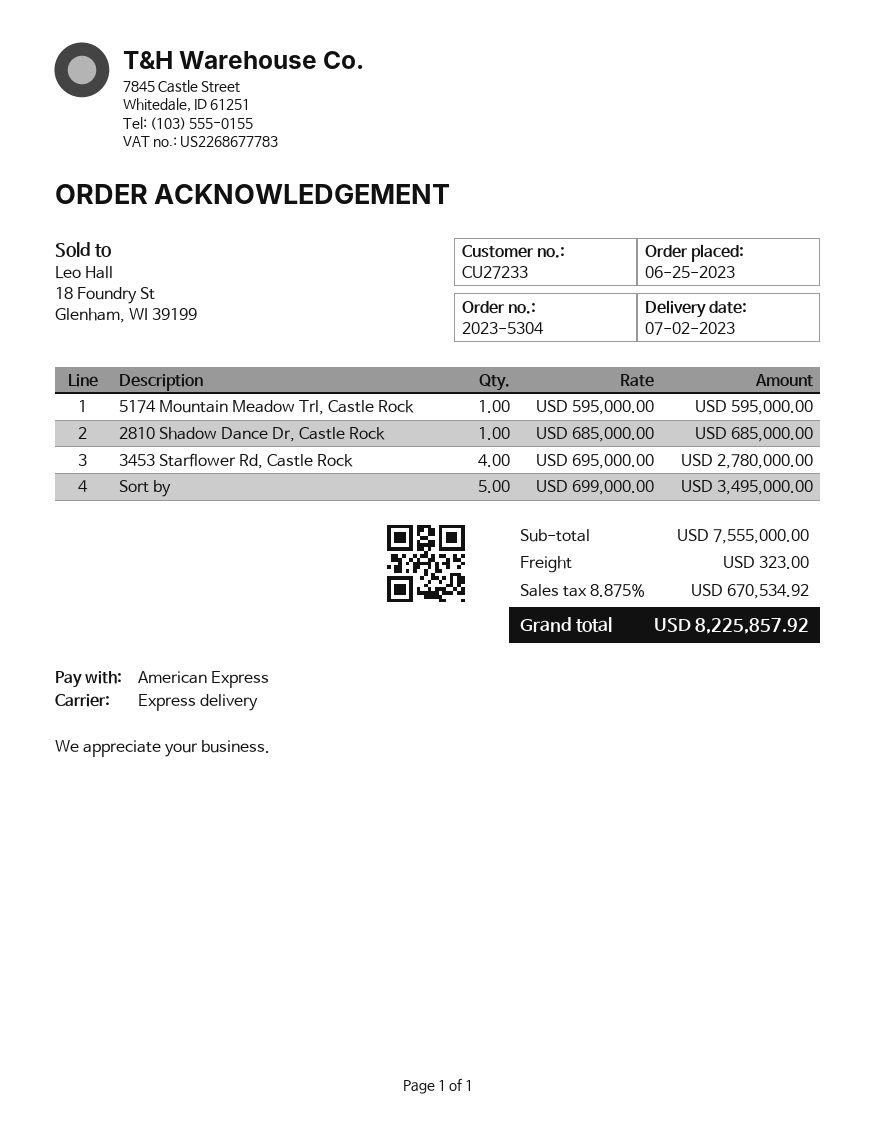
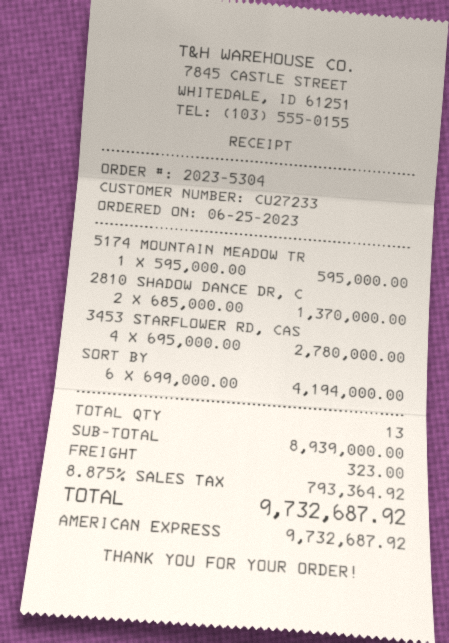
2810 Shadow Dance Dr, Castle Rock: 1 x 685000.00 = 685000.00 -> 2 x 685000.00 = 1370000.00
Sort by: 5 x 699000.00 = 3495000.00 -> 6 x 699000.00 = 4194000.00
subtotal: 7555000.00 -> 8939000.00
tax: 8.875% = 670534.92 -> 8.875% = 793364.92
total: 8225857.92 -> 9732687.92

